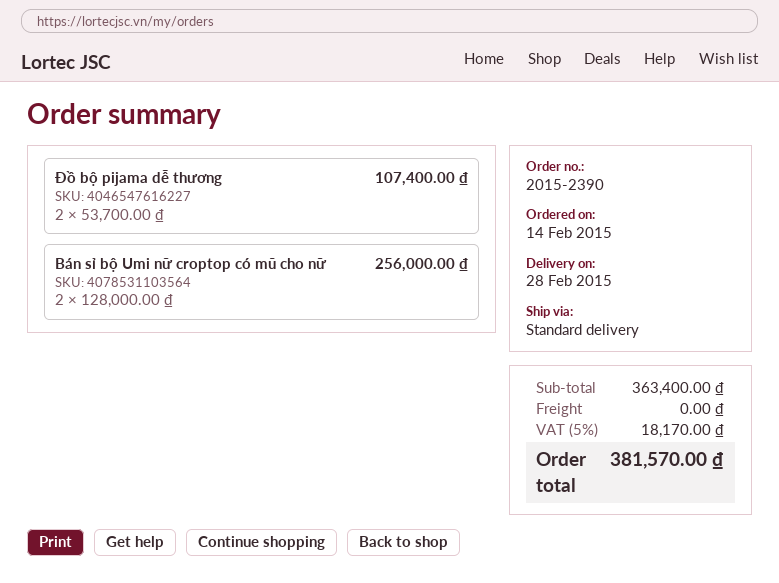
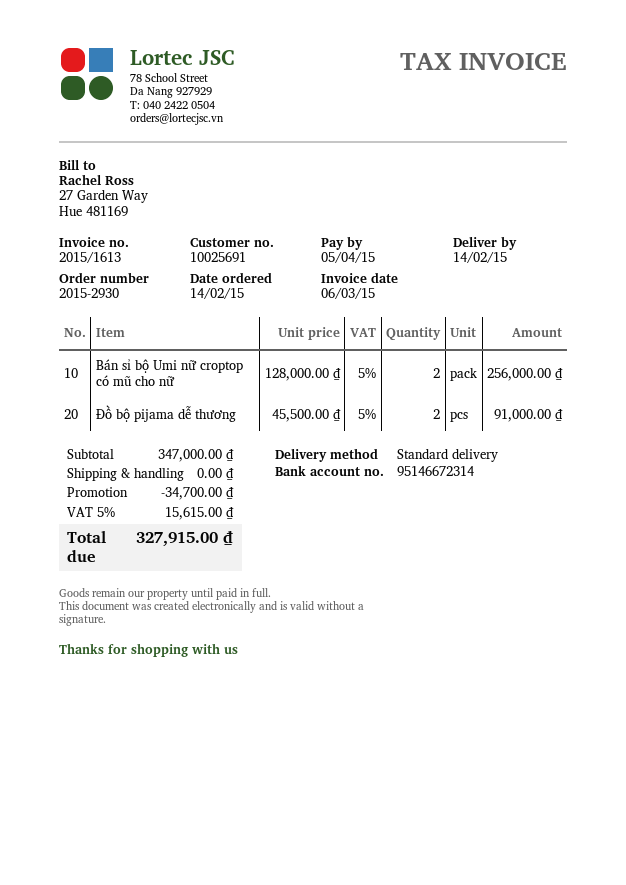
order number: 2015-2390 -> 2015-2930
delivery date: 2015-02-28 -> 2015-02-14
Đồ bộ pijama dễ thương: 2 x 53700.00 = 107400.00 -> 2 x 45500.00 = 91000.00
subtotal: 363400.00 -> 347000.00
discount: none -> 34700.00
tax: 5% = 18170.00 -> 5% = 15615.00
total: 381570.00 -> 327915.00

